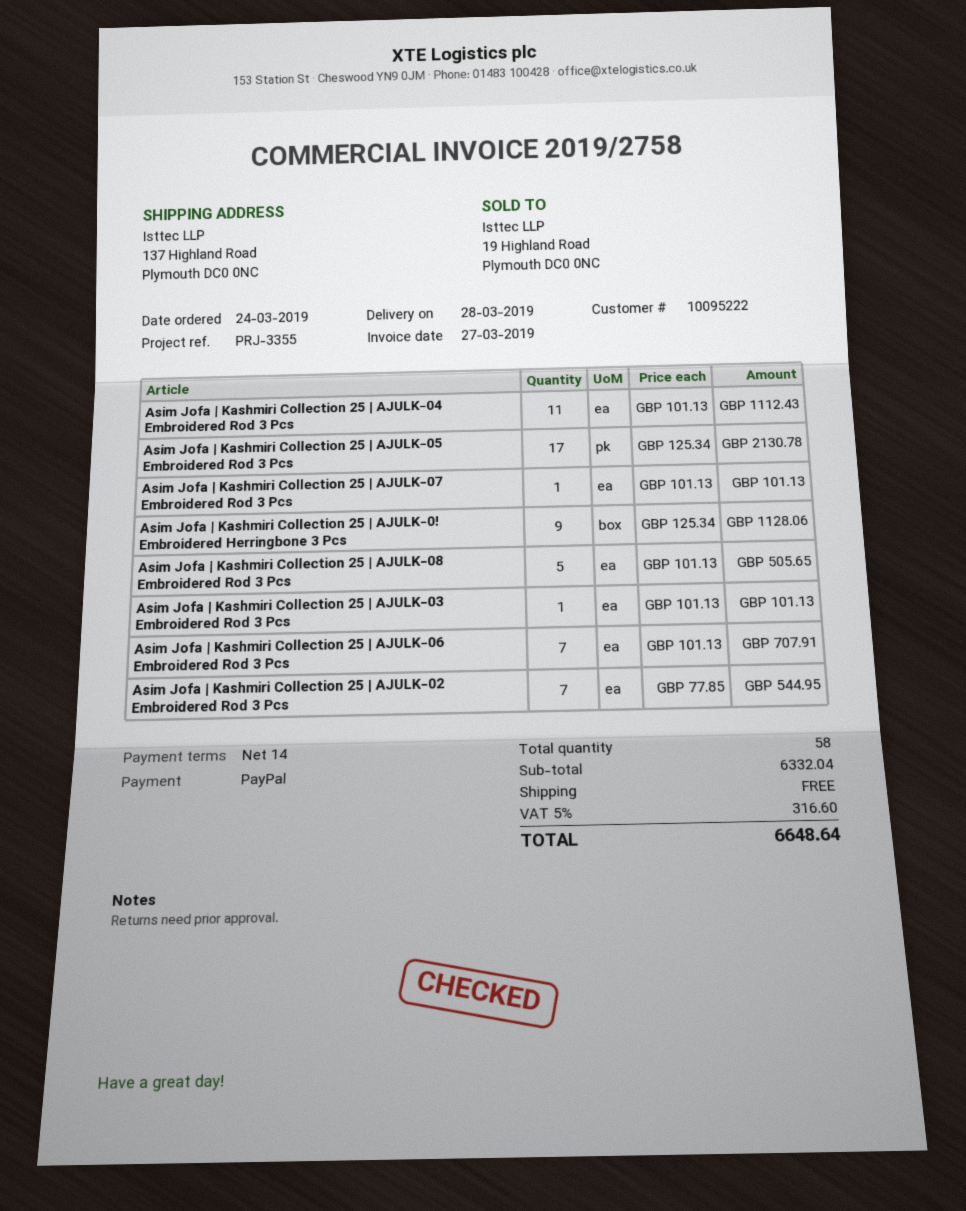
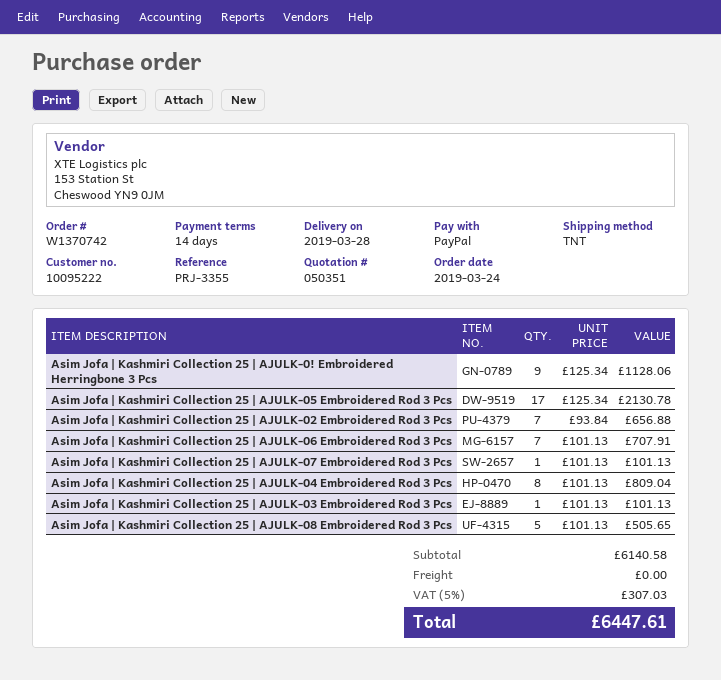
Asim Jofa | Kashmiri Collection 25 | AJULK-04 Embroidered Rod 3 Pcs: 11 x 101.13 = 1112.43 -> 8 x 101.13 = 809.04
Asim Jofa | Kashmiri Collection 25 | AJULK-02 Embroidered Rod 3 Pcs: 7 x 77.85 = 544.95 -> 7 x 93.84 = 656.88
subtotal: 6332.04 -> 6140.58
tax: 5% = 316.60 -> 5% = 307.03
total: 6648.64 -> 6447.61

